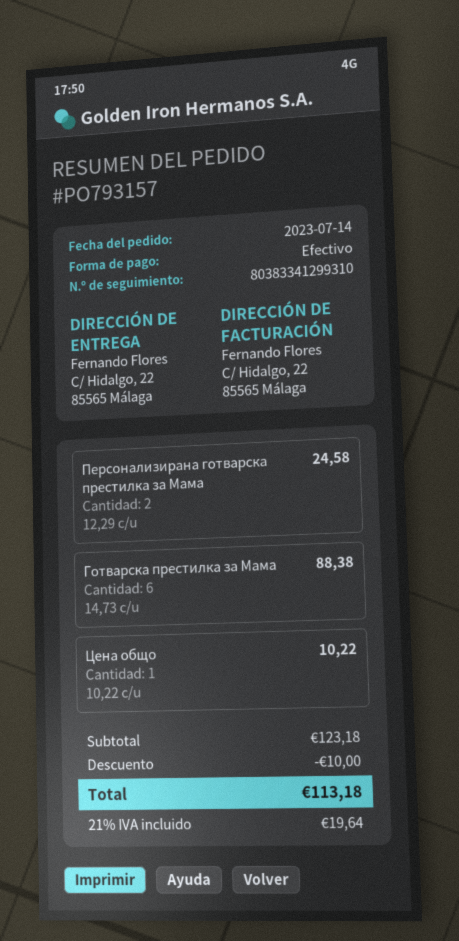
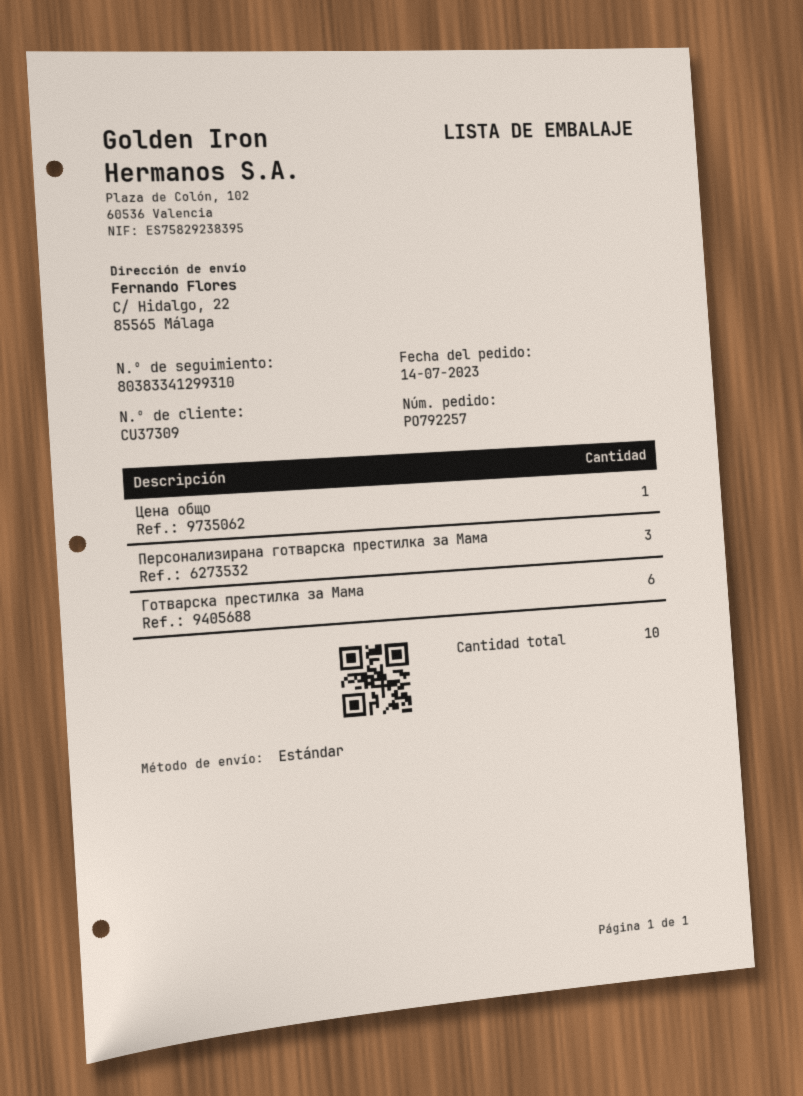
order number: PO793157 -> PO792257
Персонализирана готварска престилка за Мама: 2 -> 3

